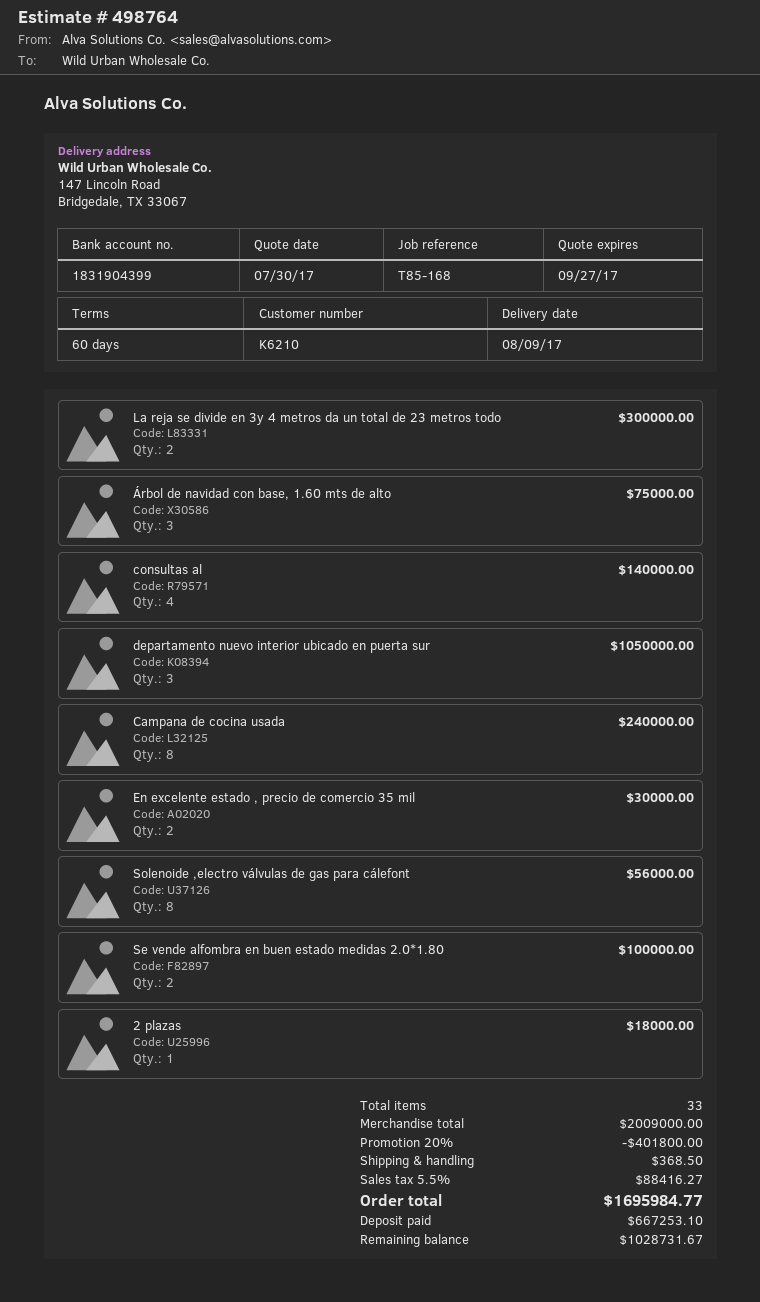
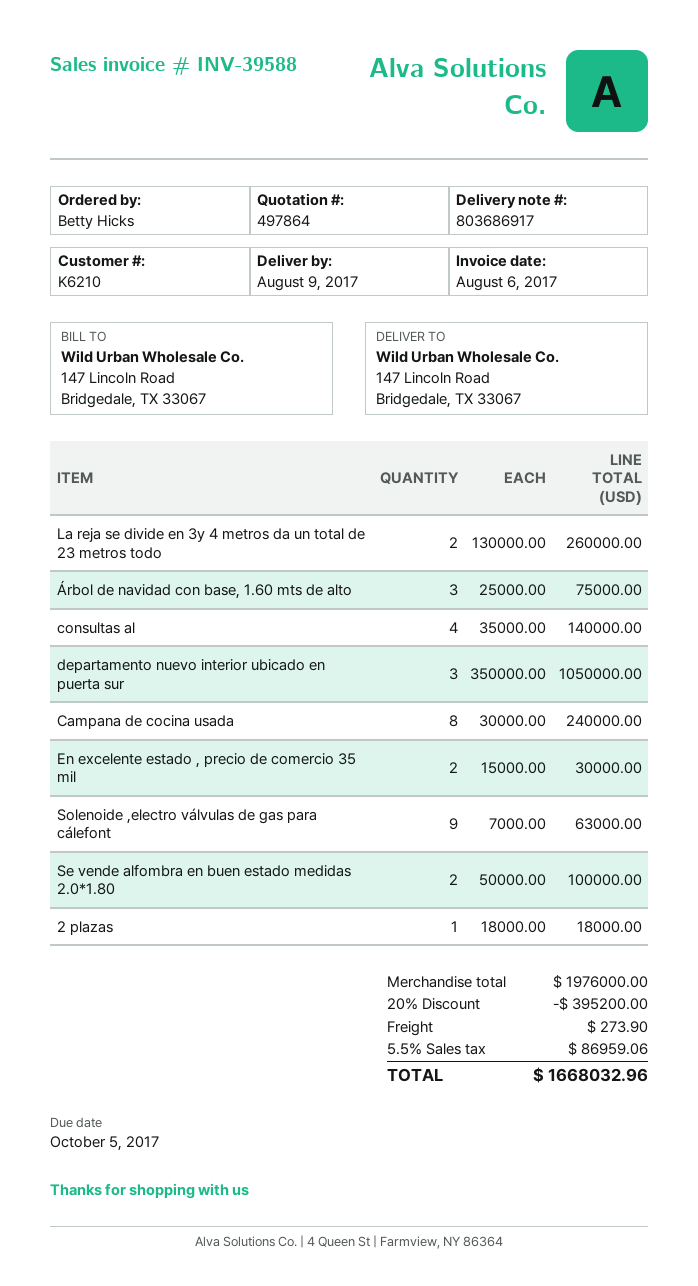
quote number: 498764 -> 497864
La reja se divide en 3y 4 metros da un total de 23 metros todo: 2 for 300000.00 -> 2 for 260000.00
Solenoide ,electro válvulas de gas para cálefont: 8 for 56000.00 -> 9 for 63000.00
subtotal: 2009000.00 -> 1976000.00
discount: 20% = 401800.00 -> 20% = 395200.00
shipping: 368.50 -> 273.90
tax: 5.5% = 88416.27 -> 5.5% = 86959.06
total: 1695984.77 -> 1668032.96

